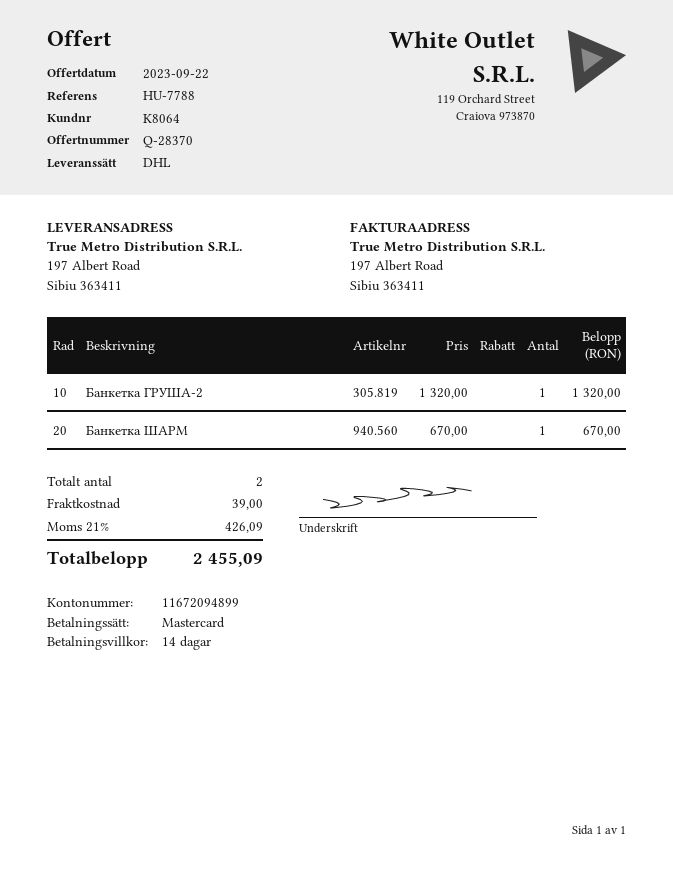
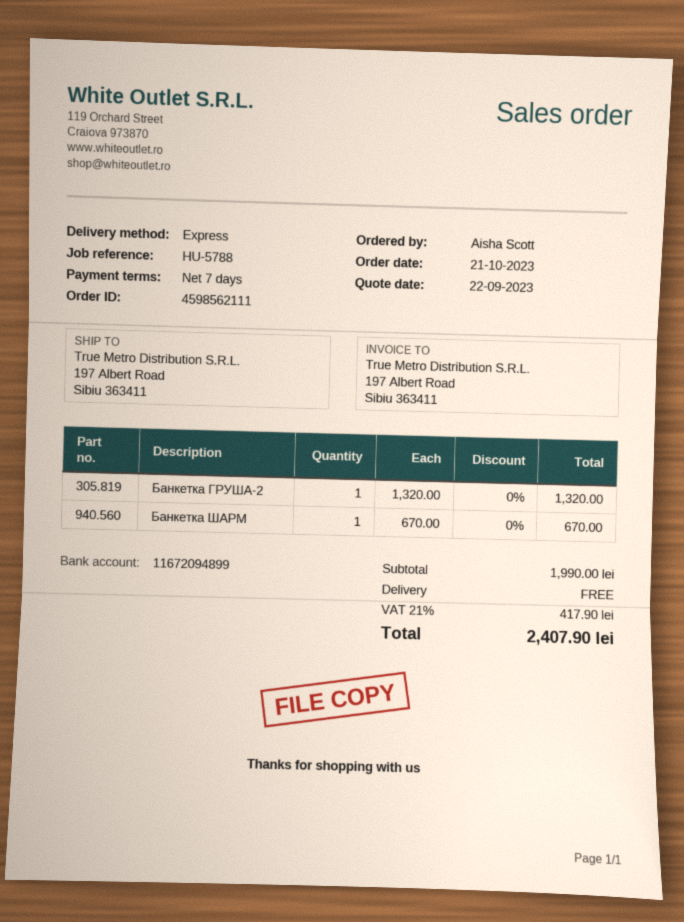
payment terms: 14 days -> 7 days
reference: HU-7788 -> HU-5788
shipping method: DHL -> express
shipping: 39.00 -> 0.00
tax: 21% = 426.09 -> 21% = 417.90
total: 2455.09 -> 2407.90

